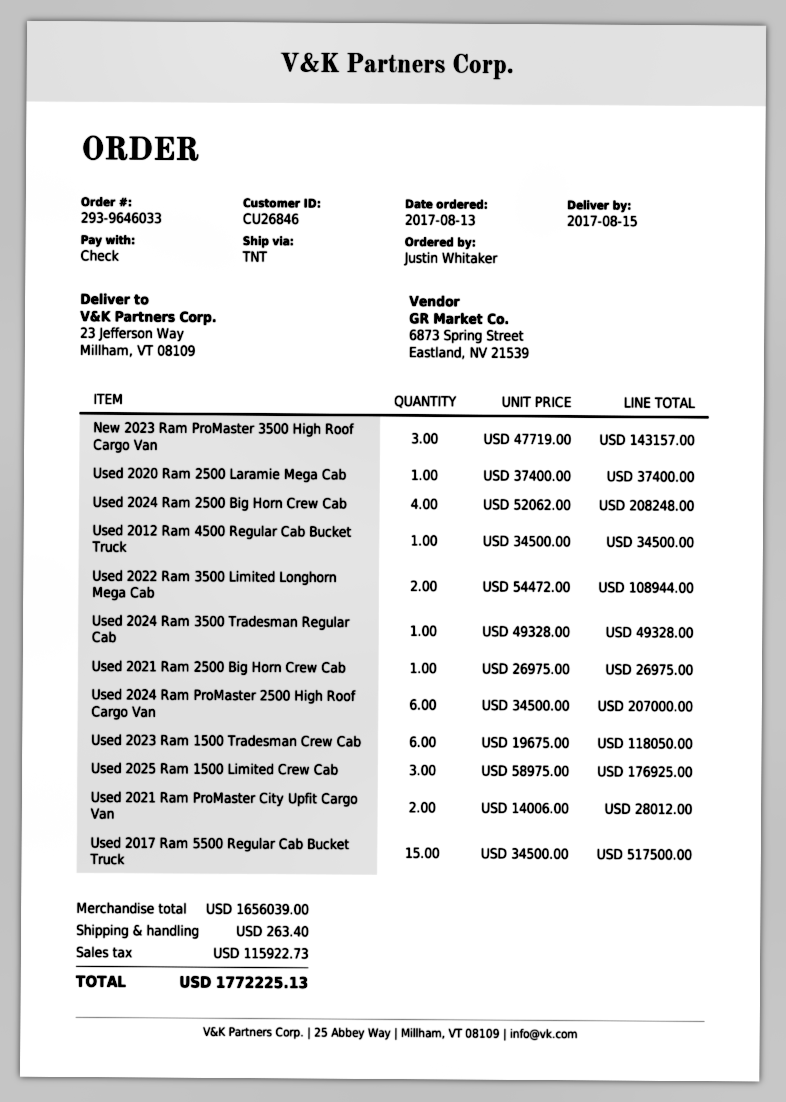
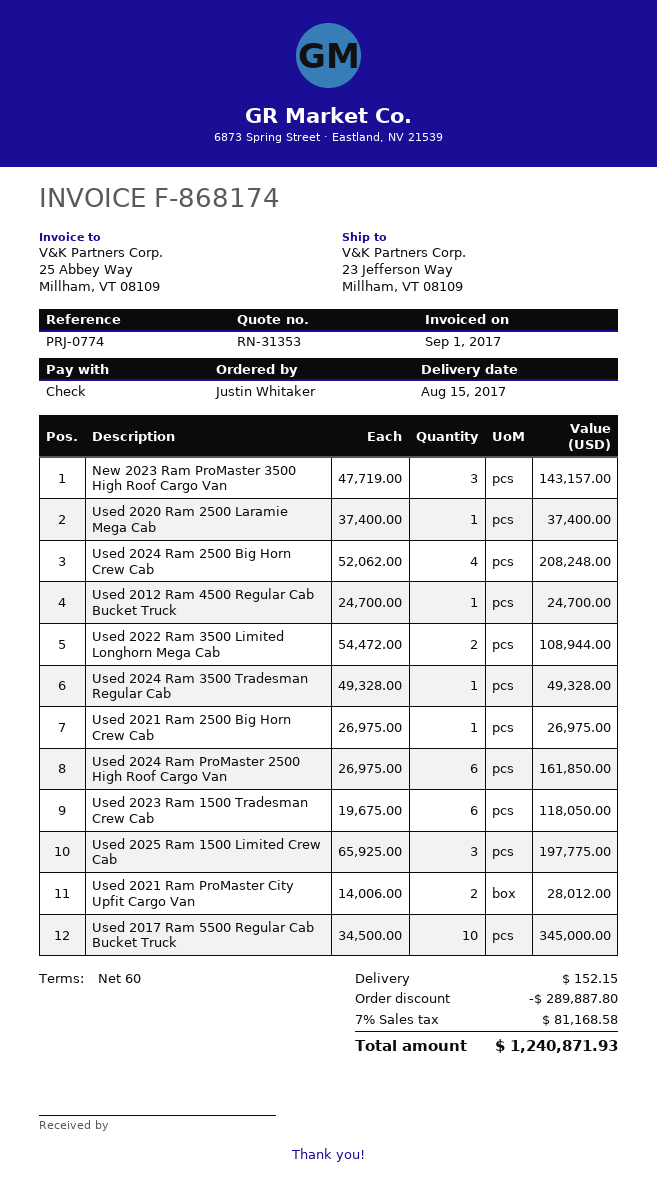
Used 2012 Ram 4500 Regular Cab Bucket Truck: 1 x 34500.00 = 34500.00 -> 1 x 24700.00 = 24700.00
Used 2024 Ram ProMaster 2500 High Roof Cargo Van: 6 x 34500.00 = 207000.00 -> 6 x 26975.00 = 161850.00
Used 2025 Ram 1500 Limited Crew Cab: 3 x 58975.00 = 176925.00 -> 3 x 65925.00 = 197775.00
Used 2017 Ram 5500 Regular Cab Bucket Truck: 15 x 34500.00 = 517500.00 -> 10 x 34500.00 = 345000.00
discount: none -> 289887.80
shipping: 263.40 -> 152.15
tax: 115922.73 -> 81168.58
total: 1772225.13 -> 1240871.93

